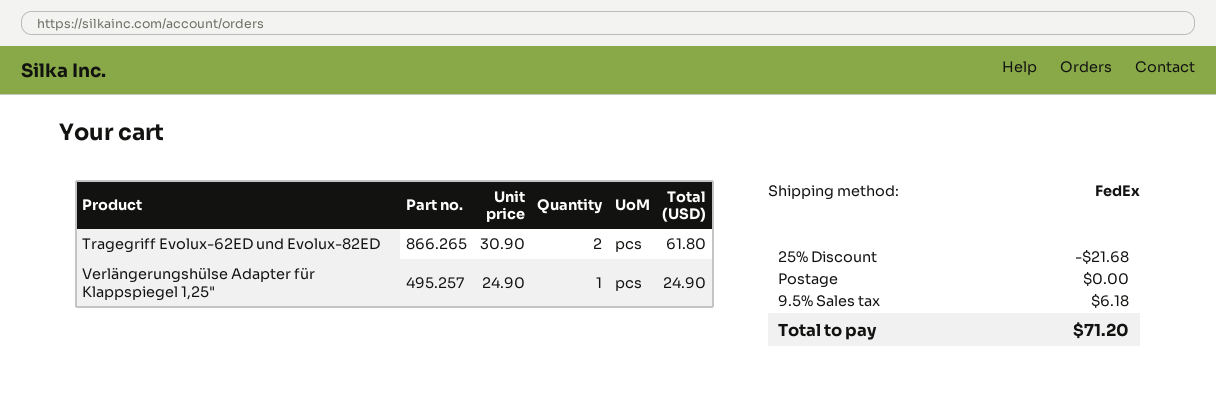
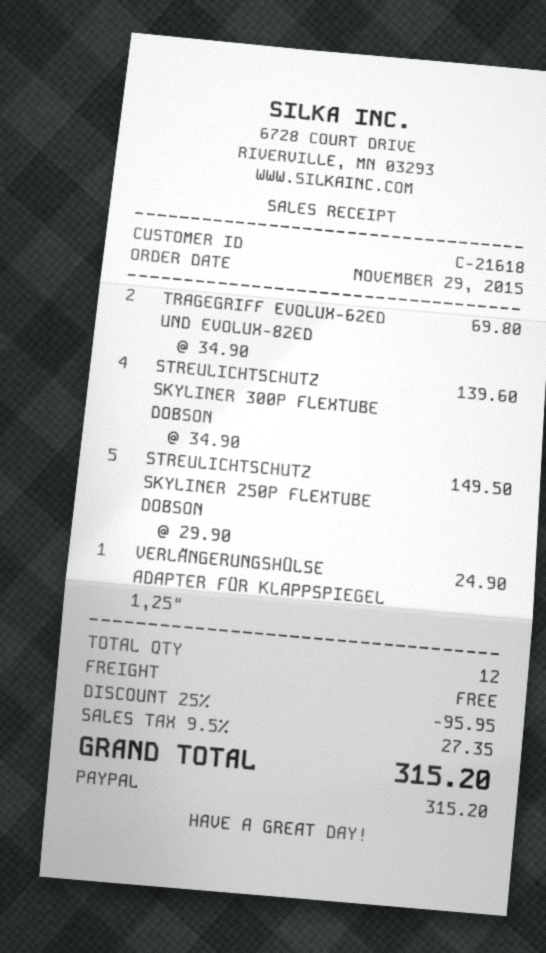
Tragegriff Evolux-62ED und Evolux-82ED: 2 x 30.90 = 61.80 -> 2 x 34.90 = 69.80
STREULICHTSCHUTZ SKYLINER 300P FLEXTUBE DOBSON: none -> 4 x 34.90 = 139.60
STREULICHTSCHUTZ SKYLINER 250P FLEXTUBE DOBSON: none -> 5 x 29.90 = 149.50
discount: 25% = 21.68 -> 25% = 95.95
tax: 9.5% = 6.18 -> 9.5% = 27.35
total: 71.20 -> 315.20

